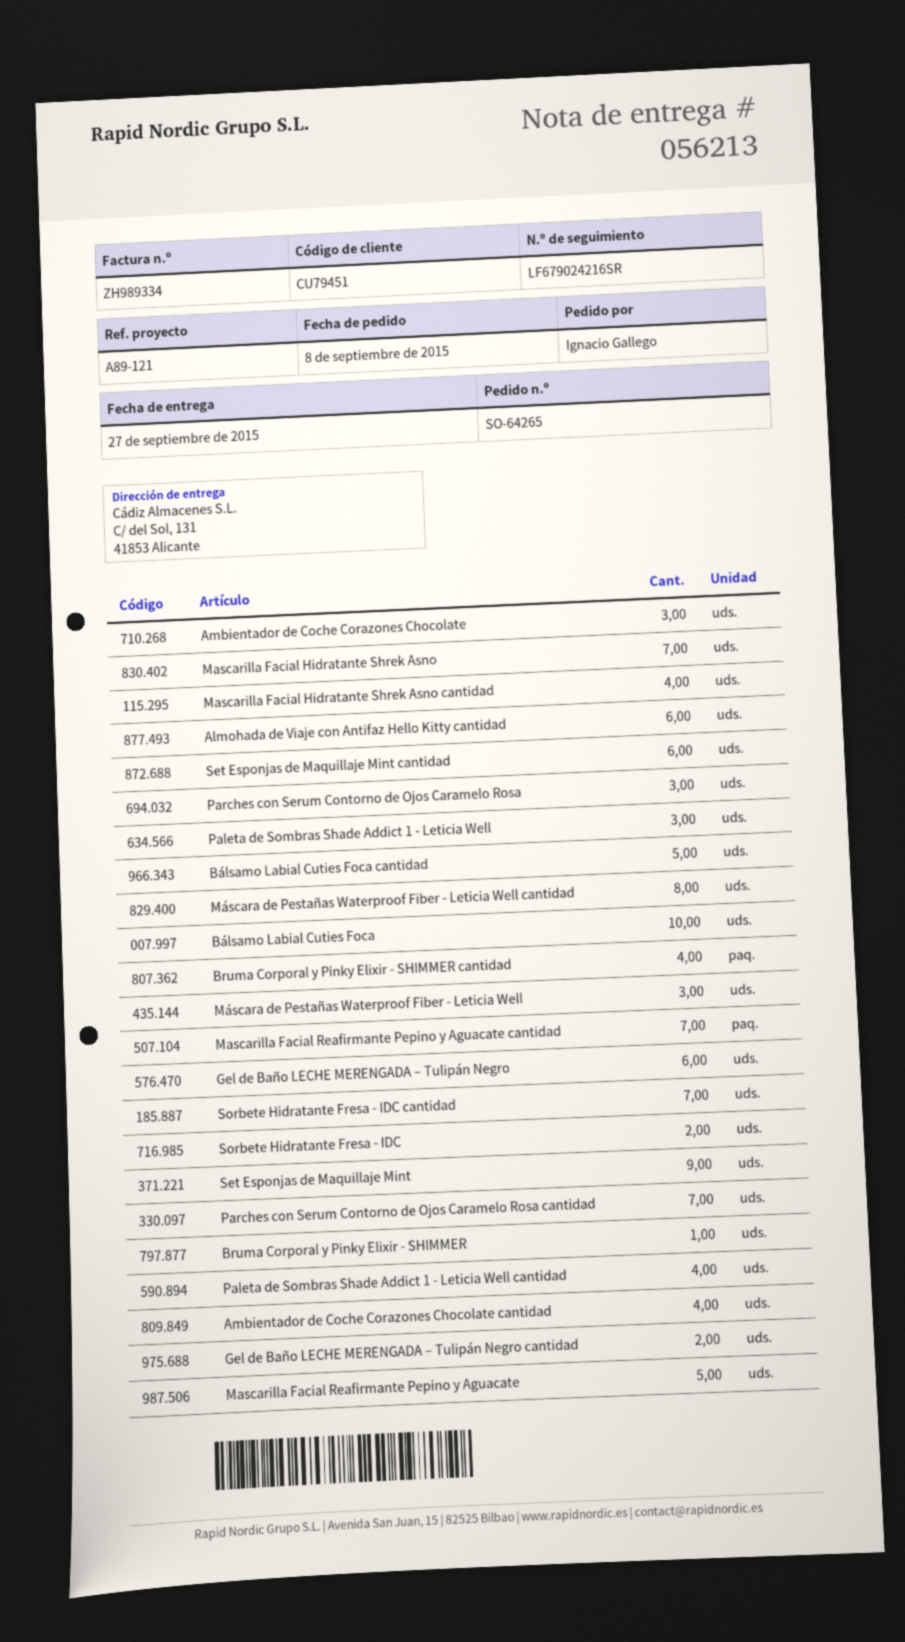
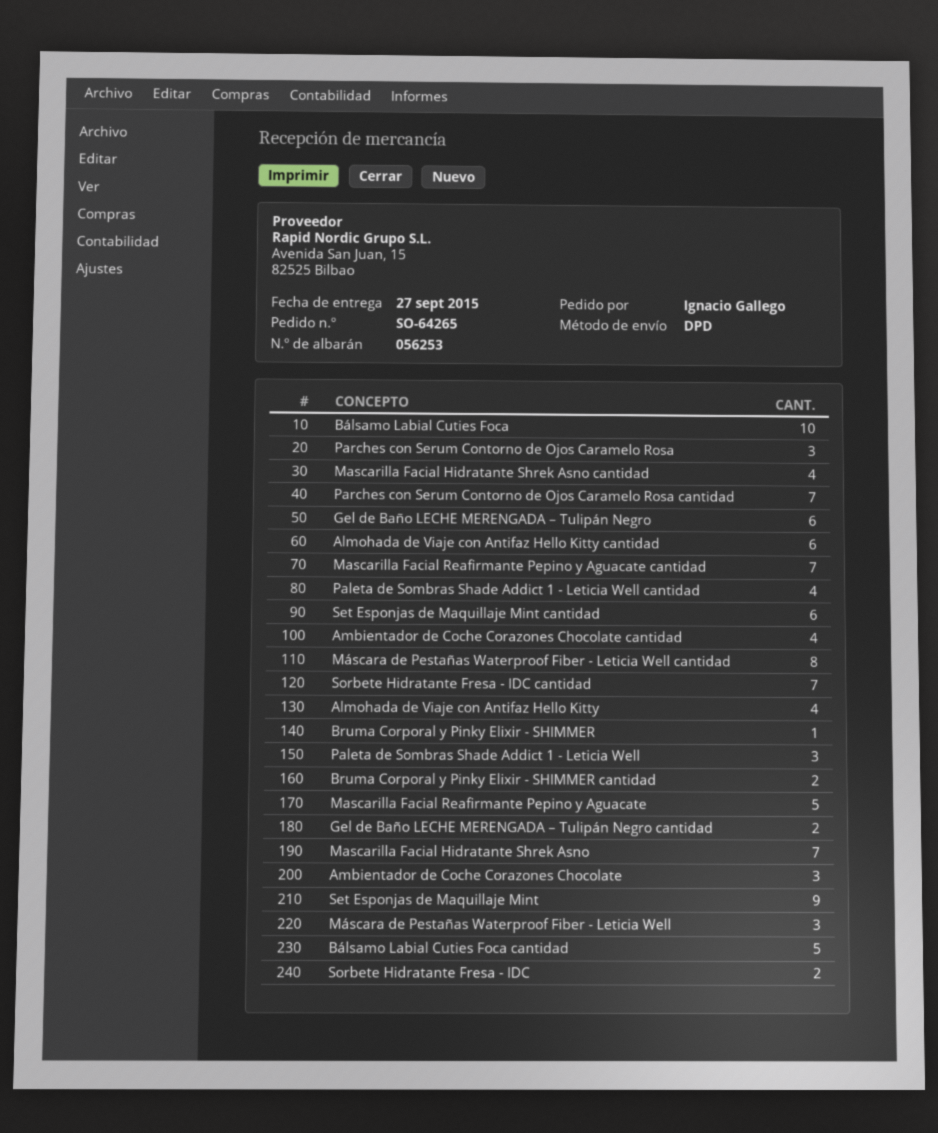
delivery note number: 056213 -> 056253
Bruma Corporal y Pinky Elixir - SHIMMER cantidad: 4 -> 2
Almohada de Viaje con Antifaz Hello Kitty: none -> 4

